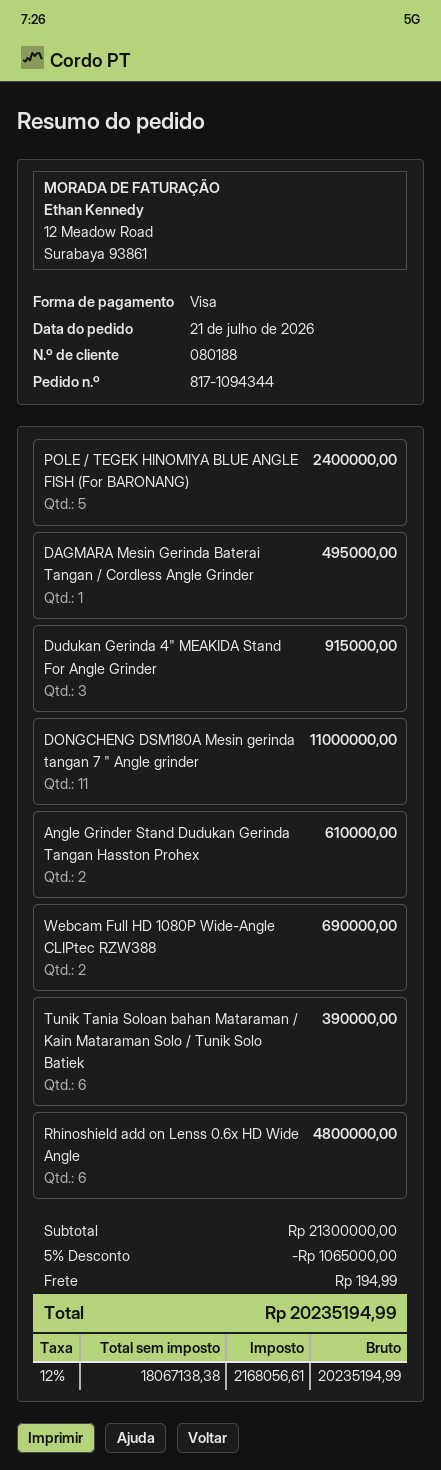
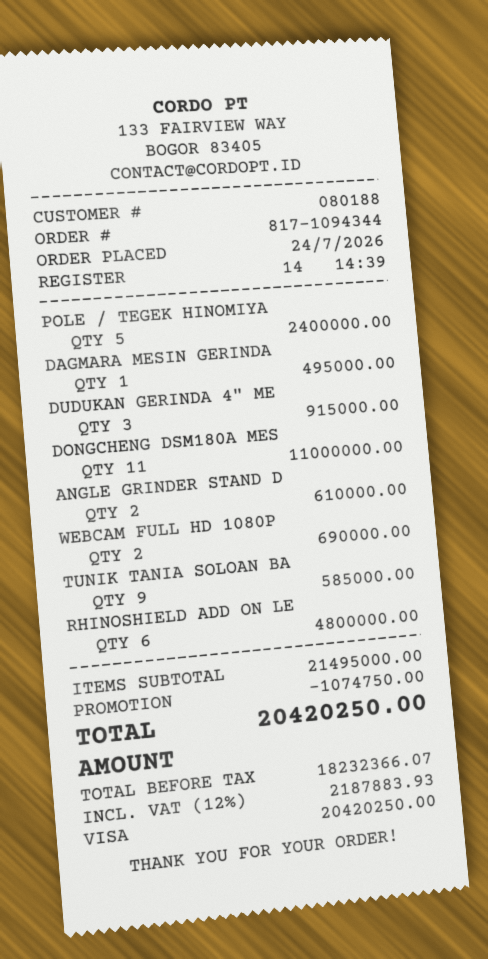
order date: 2026-07-21 -> 2026-07-24
Tunik Tania Soloan bahan Mataraman / Kain Mataraman Solo / Tunik Solo Batiek: 6 for 390000.00 -> 9 for 585000.00
subtotal: 21300000.00 -> 21495000.00
discount: 1065000.00 -> 1074750.00
shipping: 194.99 -> none
net: 18067138.38 -> 18232366.07
tax: 12% = 2168056.61 -> 12% = 2187883.93
total: 20235194.99 -> 20420250.00

